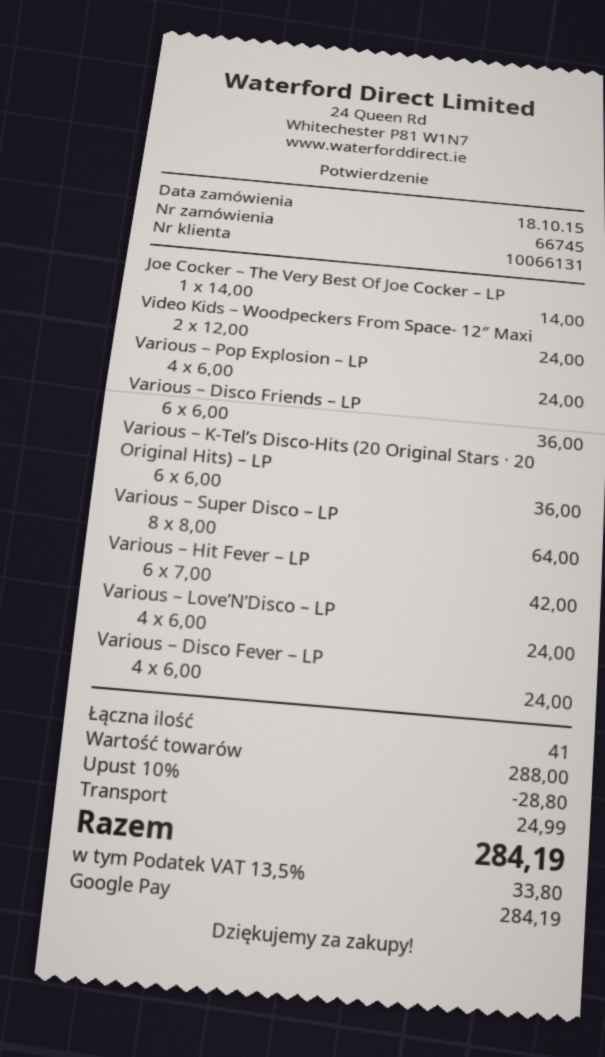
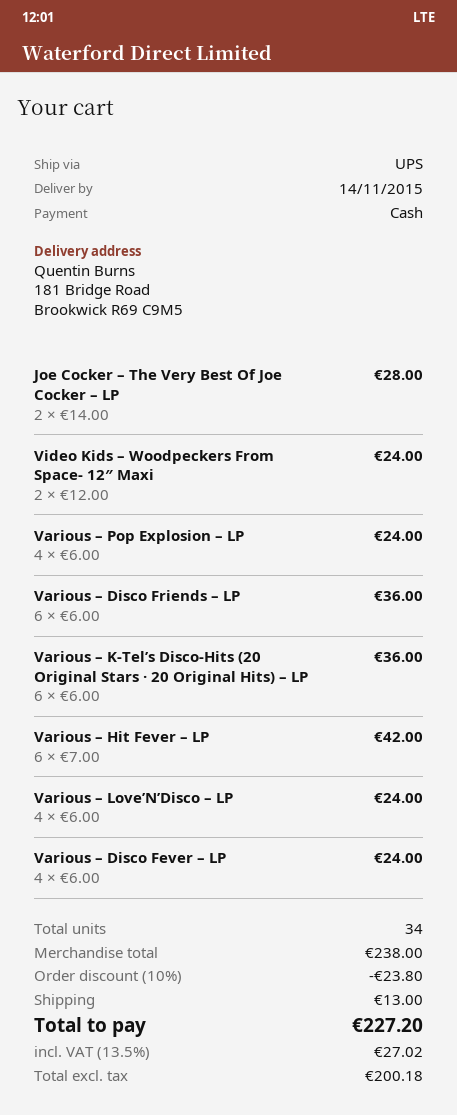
payment method: Google Pay -> cash
Joe Cocker – The Very Best Of Joe Cocker – LP: 1 x 14.00 = 14.00 -> 2 x 14.00 = 28.00
Various – Super Disco – LP: 8 x 8.00 = 64.00 -> none
total quantity: 41 -> 34
subtotal: 288.00 -> 238.00
discount: 10% = 28.80 -> 10% = 23.80
shipping: 24.99 -> 13.00
tax: 13.5% = 33.80 -> 13.5% = 27.02
total: 284.19 -> 227.20

